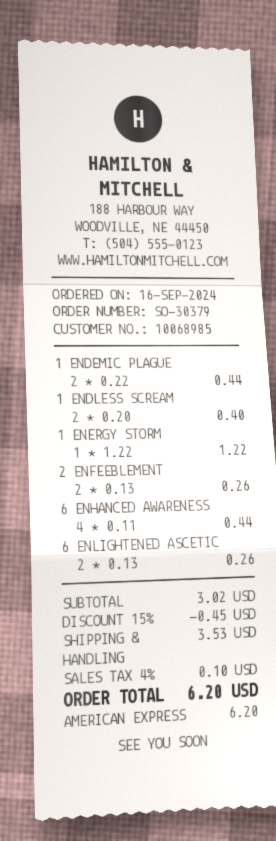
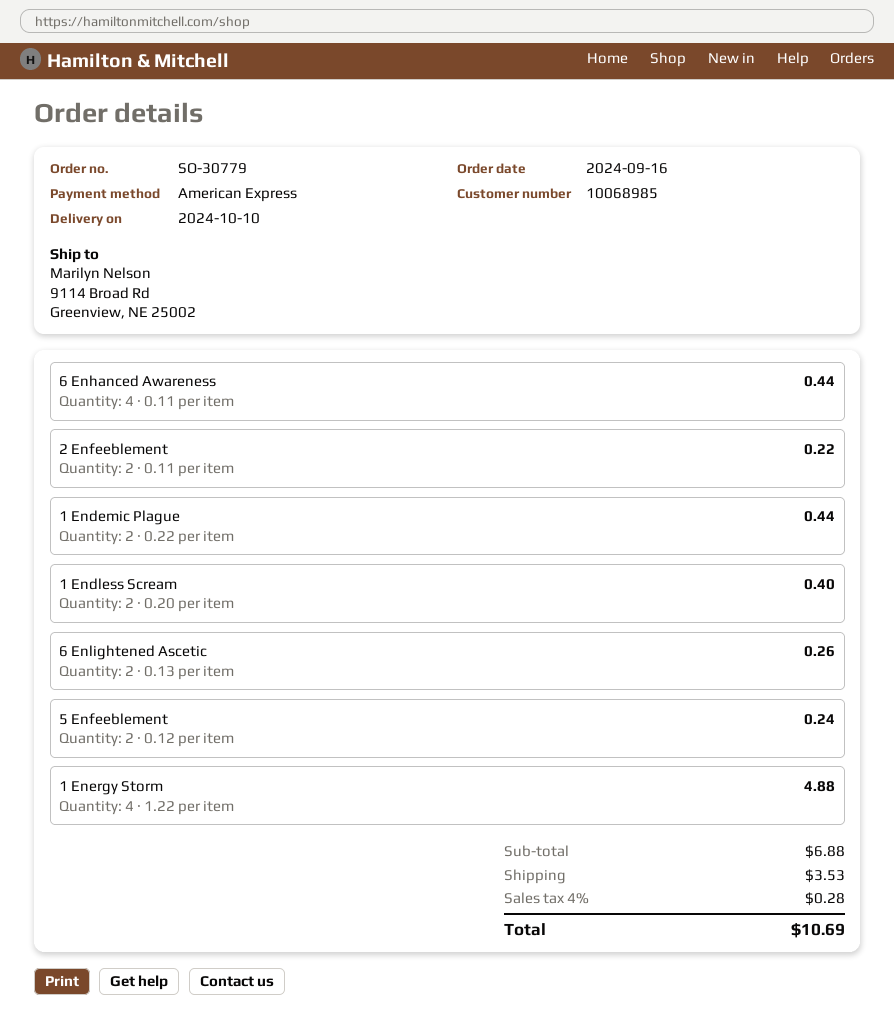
order number: SO-30379 -> SO-30779
1 ENERGY STORM: 1 x 1.22 = 1.22 -> 4 x 1.22 = 4.88
2 ENFEEBLEMENT: 2 x 0.13 = 0.26 -> 2 x 0.11 = 0.22
5 Enfeeblement: none -> 2 x 0.12 = 0.24
subtotal: 3.02 -> 6.88
discount: 15% = 0.45 -> none
tax: 4% = 0.10 -> 4% = 0.28
total: 6.20 -> 10.69

